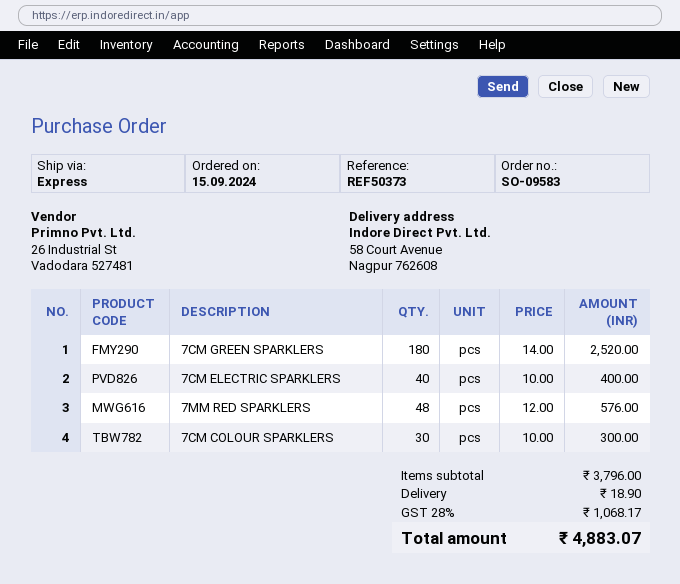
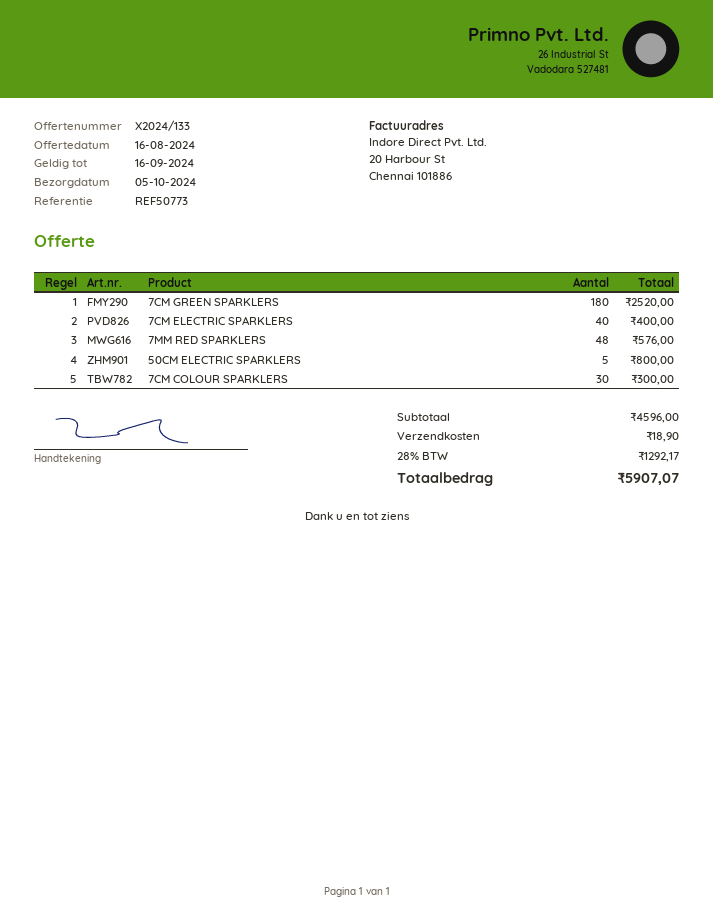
reference: REF50373 -> REF50773
50CM ELECTRIC SPARKLERS: none -> 5 for 800.00
subtotal: 3796.00 -> 4596.00
tax: 28% = 1068.17 -> 28% = 1292.17
total: 4883.07 -> 5907.07

